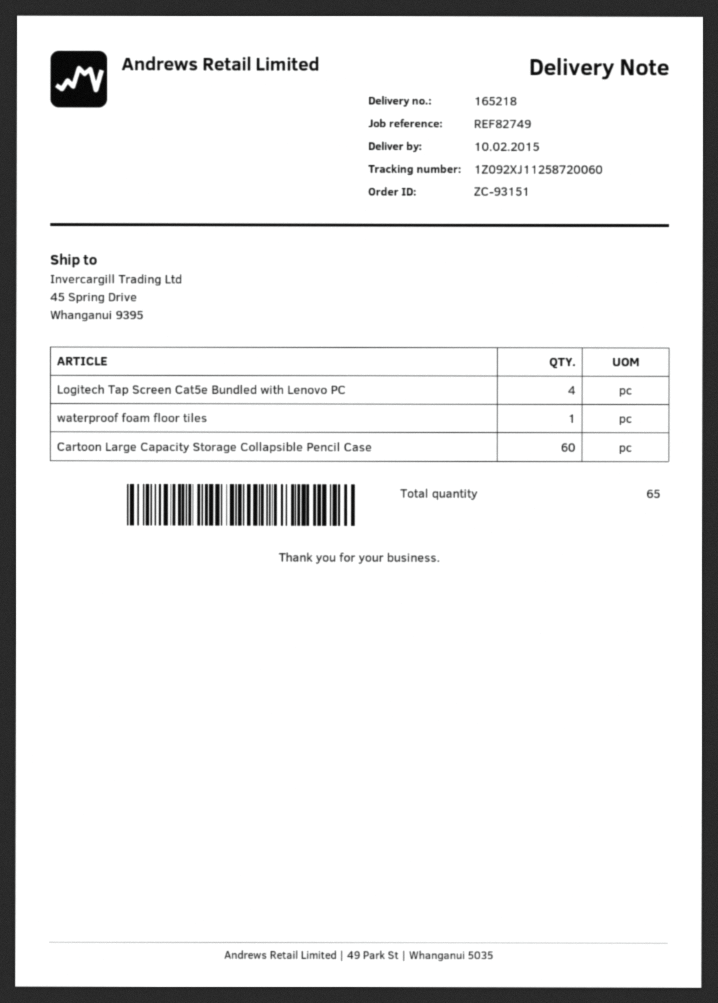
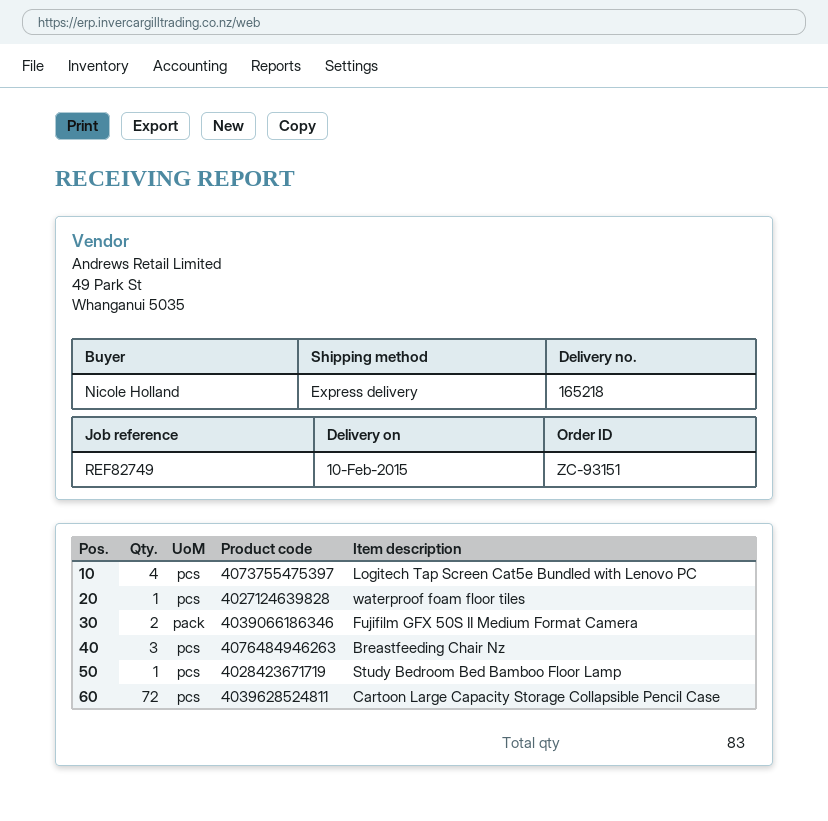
Cartoon Large Capacity Storage Collapsible Pencil Case: 60 -> 72
Fujifilm GFX 50S II Medium Format Camera: none -> 2
Breastfeeding Chair Nz: none -> 3
Study Bedroom Bed Bamboo Floor Lamp: none -> 1
total quantity: 65 -> 83

